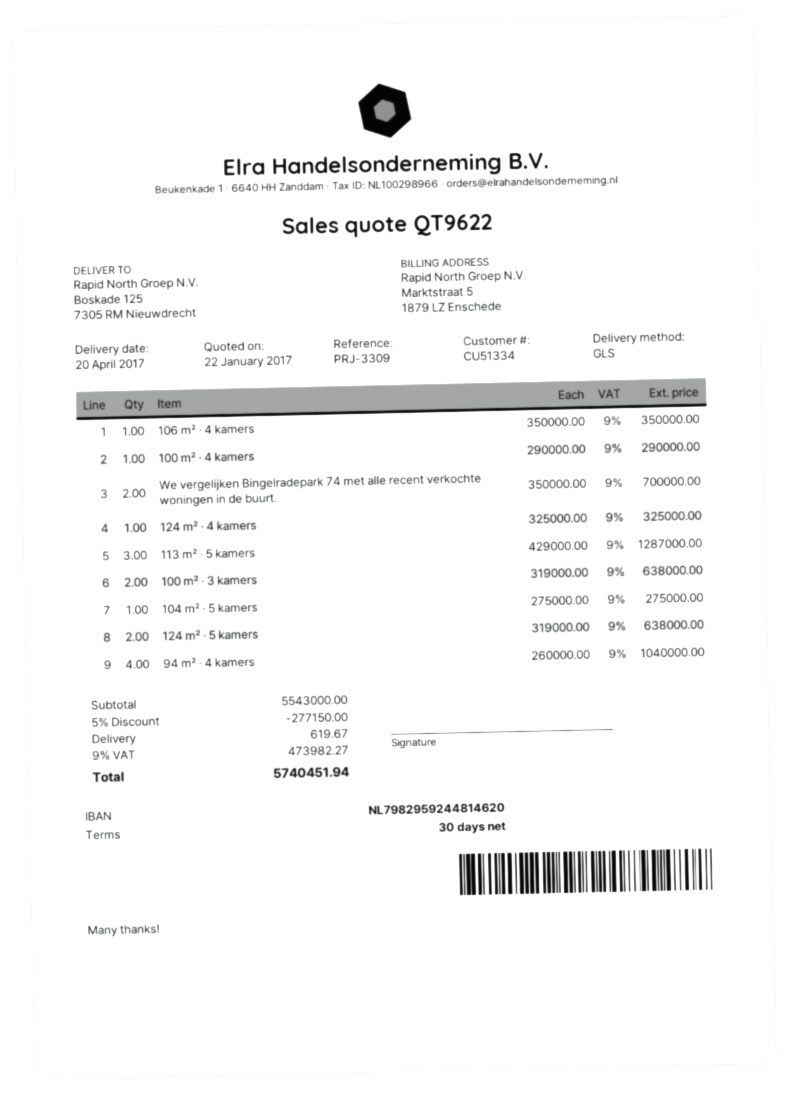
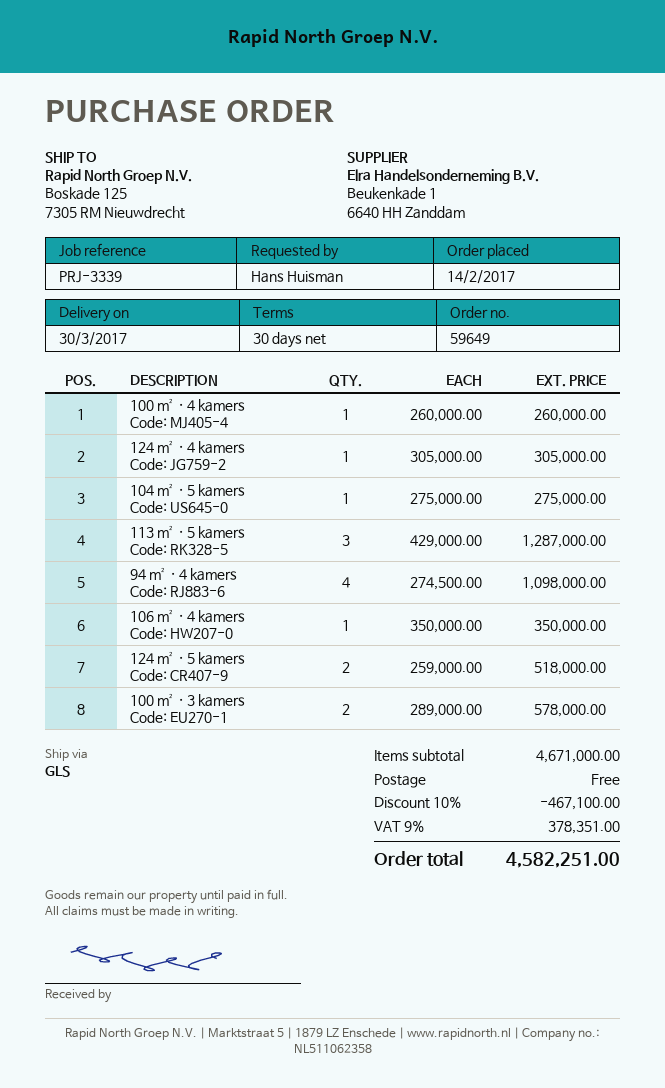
delivery date: 2017-04-20 -> 2017-03-30
reference: PRJ-3309 -> PRJ-3339
100 m² · 4 kamers: 1 x 290000.00 = 290000.00 -> 1 x 260000.00 = 260000.00
We vergelijken Bingelradepark 74 met alle recent verkochte woningen in de buurt.: 2 x 350000.00 = 700000.00 -> none
124 m² · 4 kamers: 1 x 325000.00 = 325000.00 -> 1 x 305000.00 = 305000.00
100 m² · 3 kamers: 2 x 319000.00 = 638000.00 -> 2 x 289000.00 = 578000.00
124 m² · 5 kamers: 2 x 319000.00 = 638000.00 -> 2 x 259000.00 = 518000.00
94 m² · 4 kamers: 4 x 260000.00 = 1040000.00 -> 4 x 274500.00 = 1098000.00
subtotal: 5543000.00 -> 4671000.00
discount: 5% = 277150.00 -> 10% = 467100.00
shipping: 619.67 -> 0.00
tax: 9% = 473982.27 -> 9% = 378351.00
total: 5740451.94 -> 4582251.00

